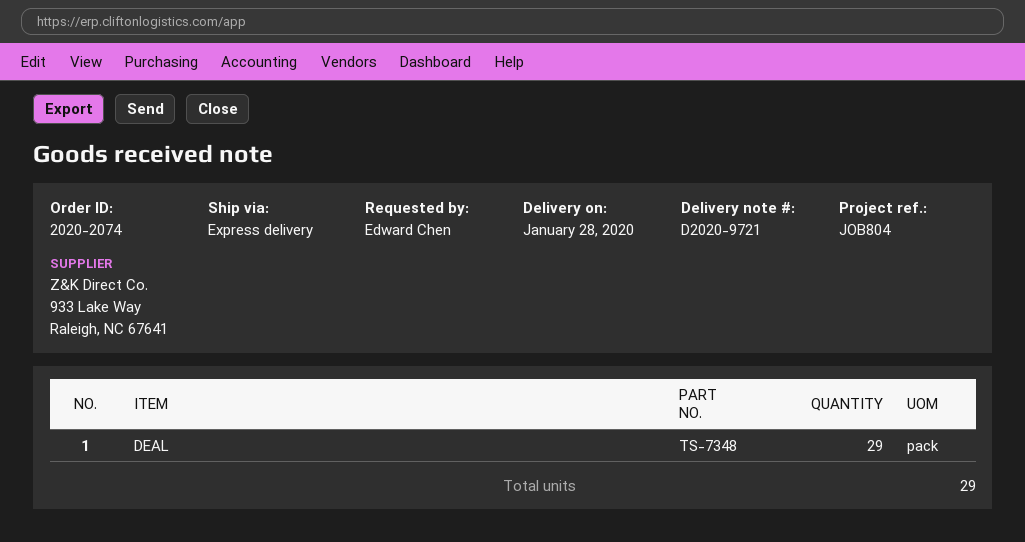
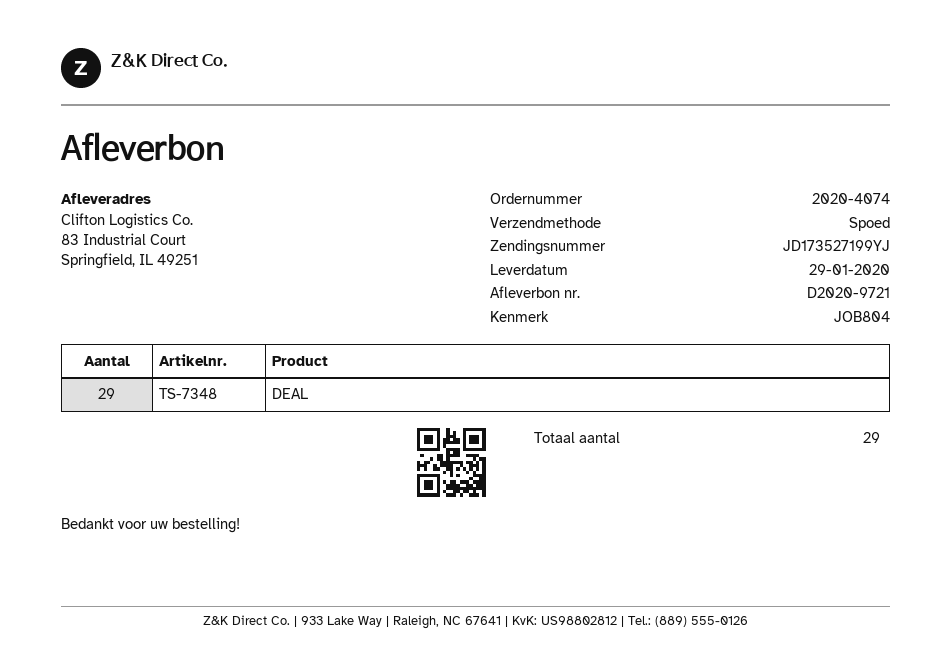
order number: 2020-2074 -> 2020-4074
delivery date: 2020-01-28 -> 2020-01-29

